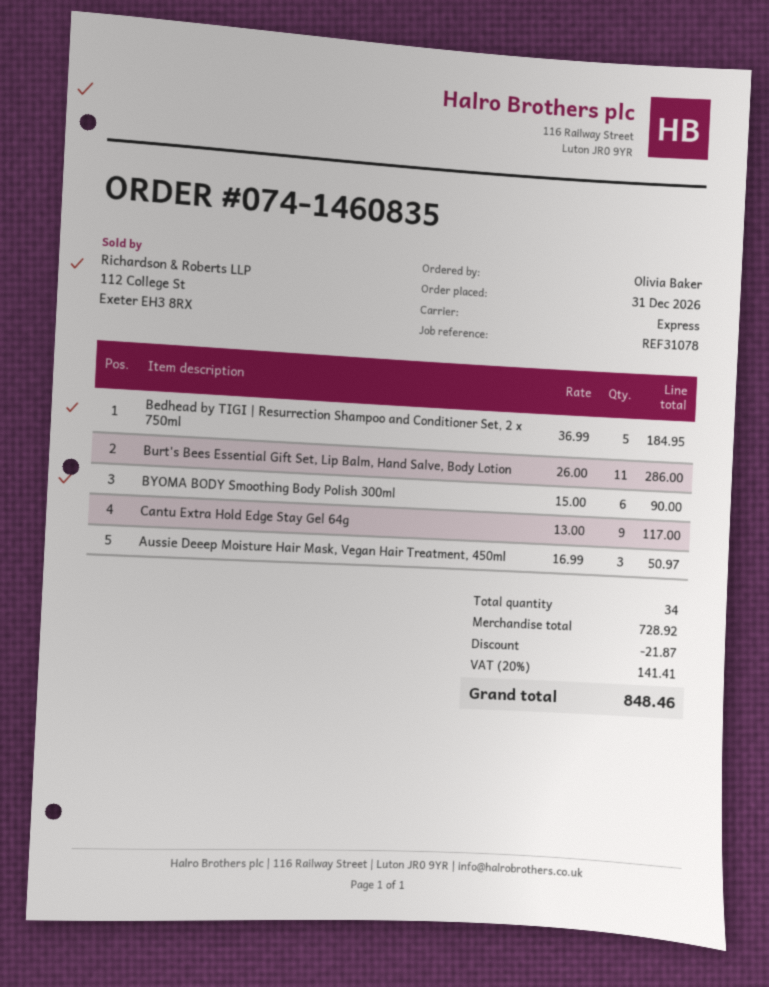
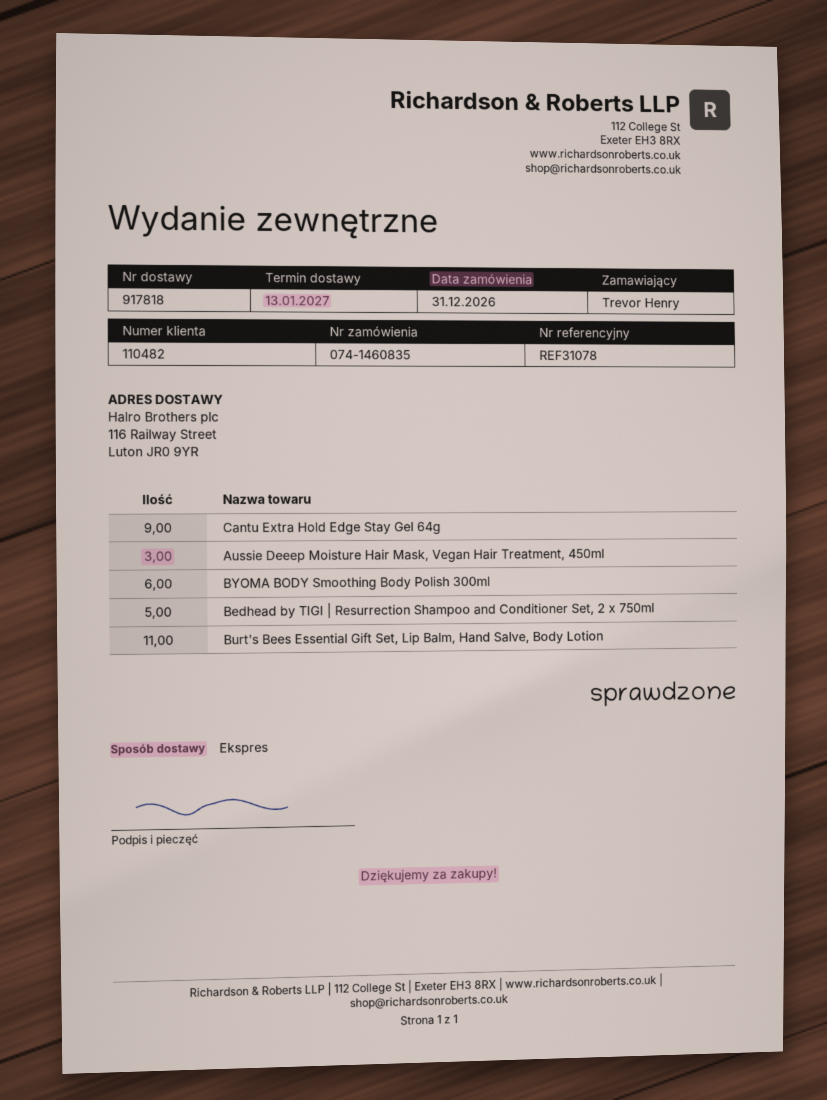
ordered by: Olivia Baker -> Trevor Henry

